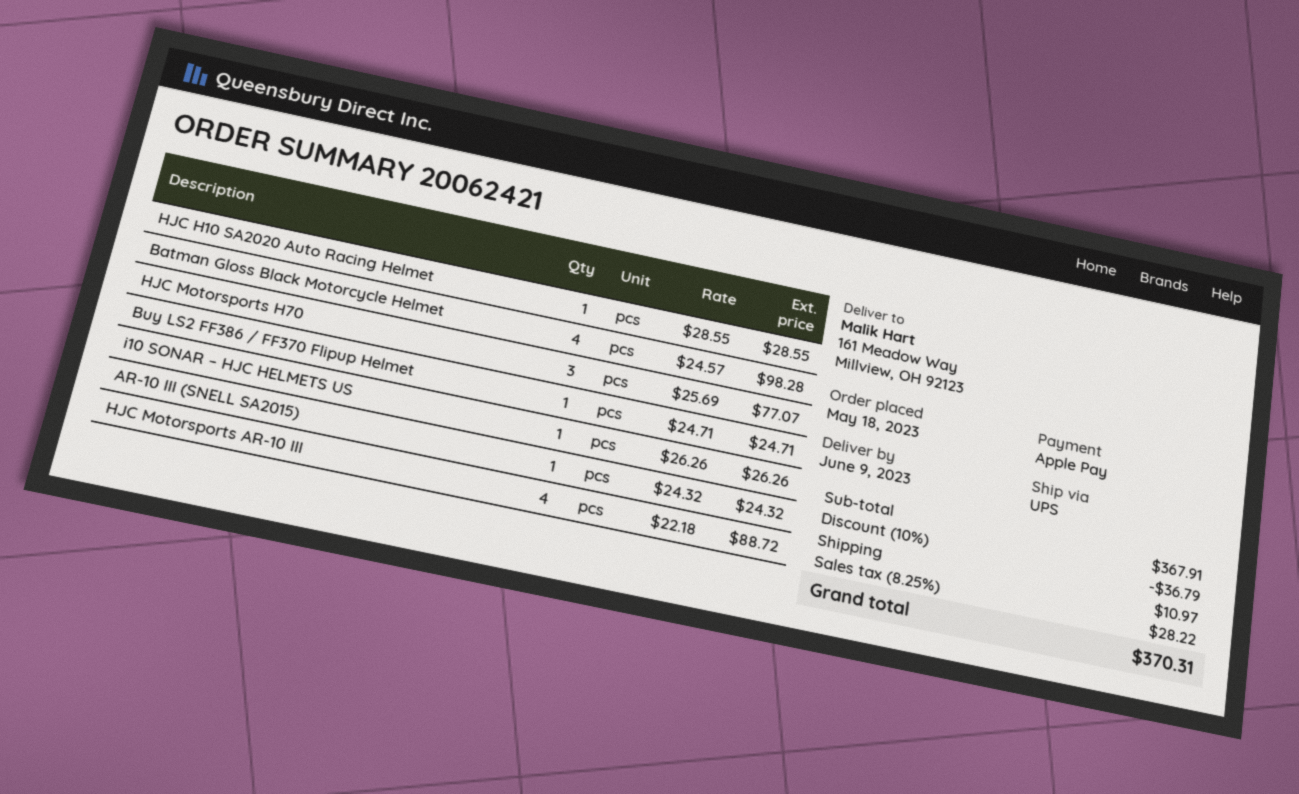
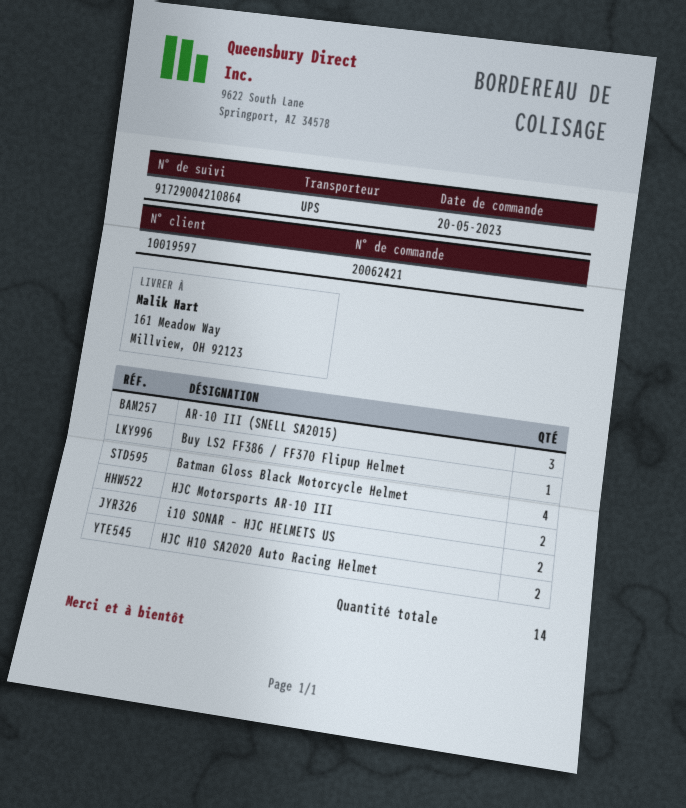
order date: 2023-05-18 -> 2023-05-20
HJC H10 SA2020 Auto Racing Helmet: 1 -> 2
HJC Motorsports H70: 3 -> none
i10 SONAR – HJC HELMETS US: 1 -> 2
AR-10 III (SNELL SA2015): 1 -> 3
HJC Motorsports AR-10 III: 4 -> 2

